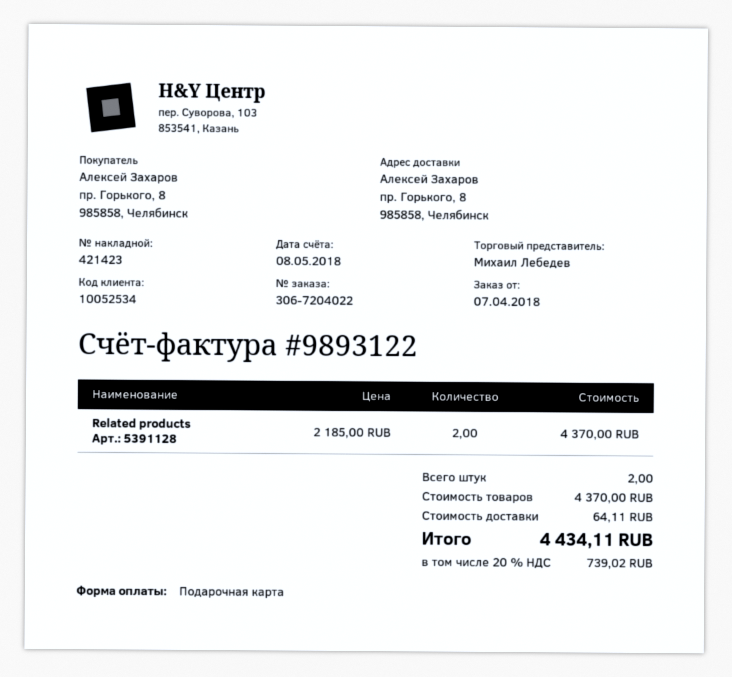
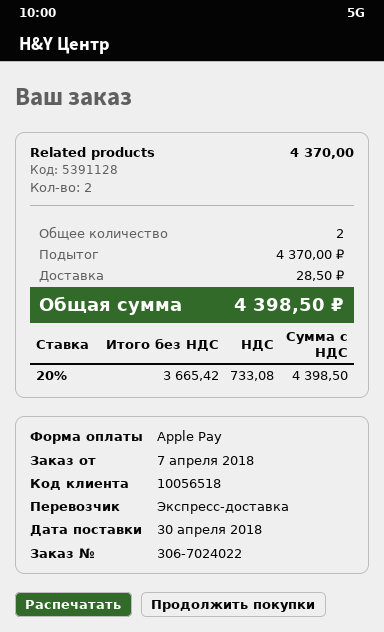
order number: 306-7204022 -> 306-7024022
customer number: 10052534 -> 10056518
payment method: gift card -> Apple Pay
shipping: 64.11 -> 28.50
tax: 20% = 739.02 -> 20% = 733.08
total: 4434.11 -> 4398.50

